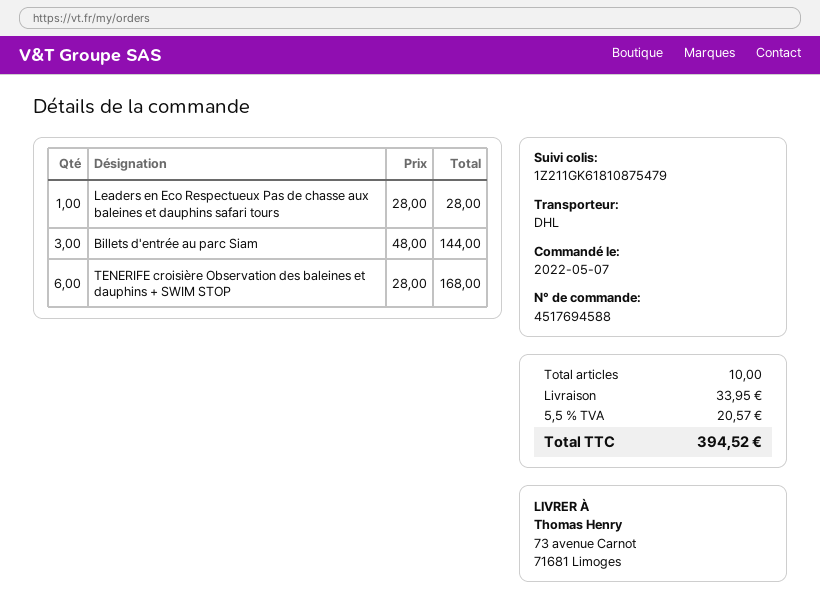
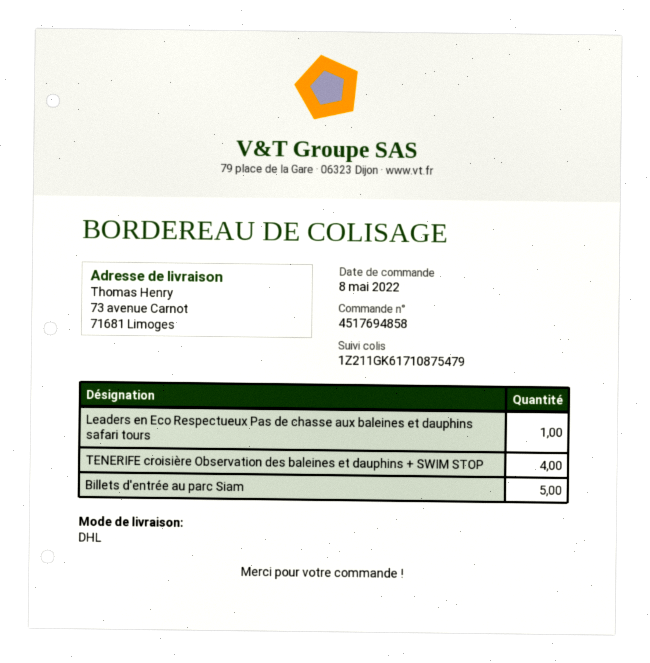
order number: 4517694588 -> 4517694858
order date: 2022-05-07 -> 2022-05-08
tracking number: 1Z211GK61810875479 -> 1Z211GK61710875479
Billets d'entrée au parc Siam: 3 -> 5
TENERIFE croisière Observation des baleines et dauphins + SWIM STOP: 6 -> 4

